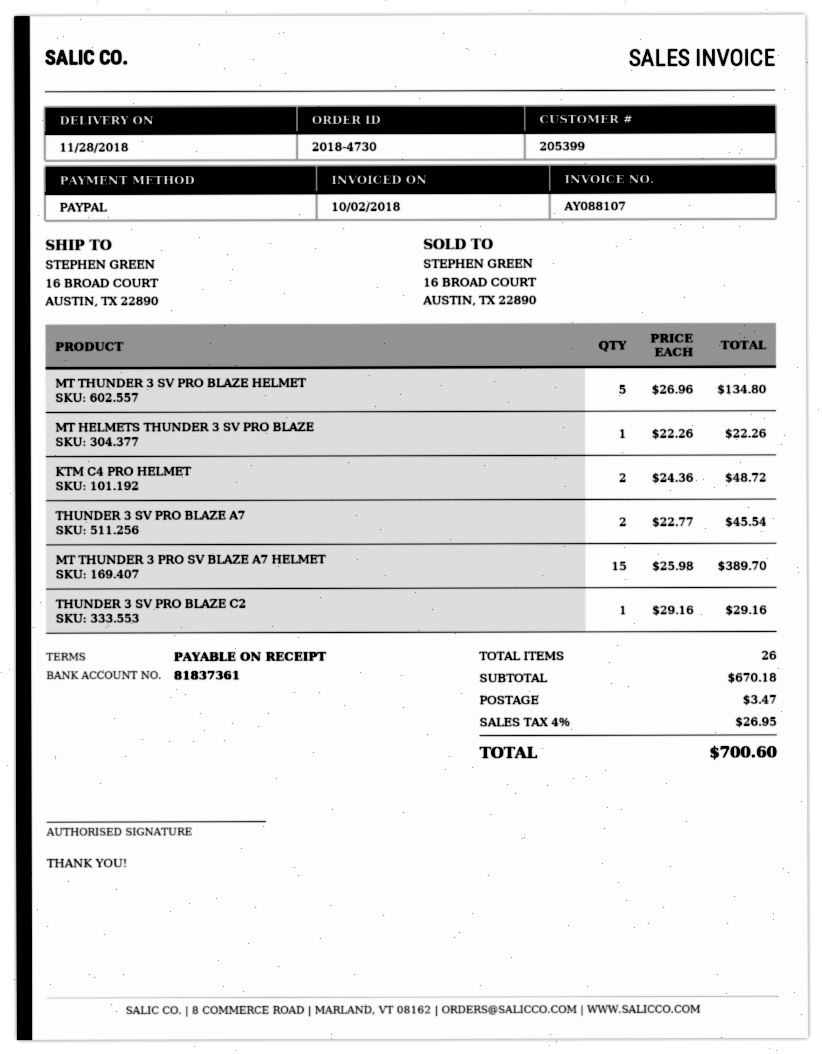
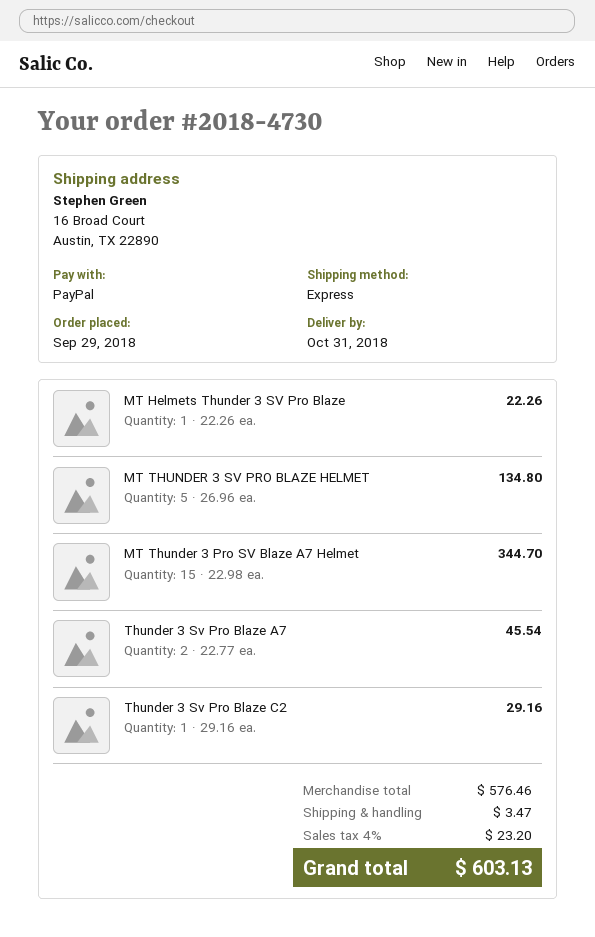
delivery date: 2018-11-28 -> 2018-10-31
KTM C4 PRO HELMET: 2 x 24.36 = 48.72 -> none
MT THUNDER 3 PRO SV BLAZE A7 HELMET: 15 x 25.98 = 389.70 -> 15 x 22.98 = 344.70
subtotal: 670.18 -> 576.46
tax: 4% = 26.95 -> 4% = 23.20
total: 700.60 -> 603.13

